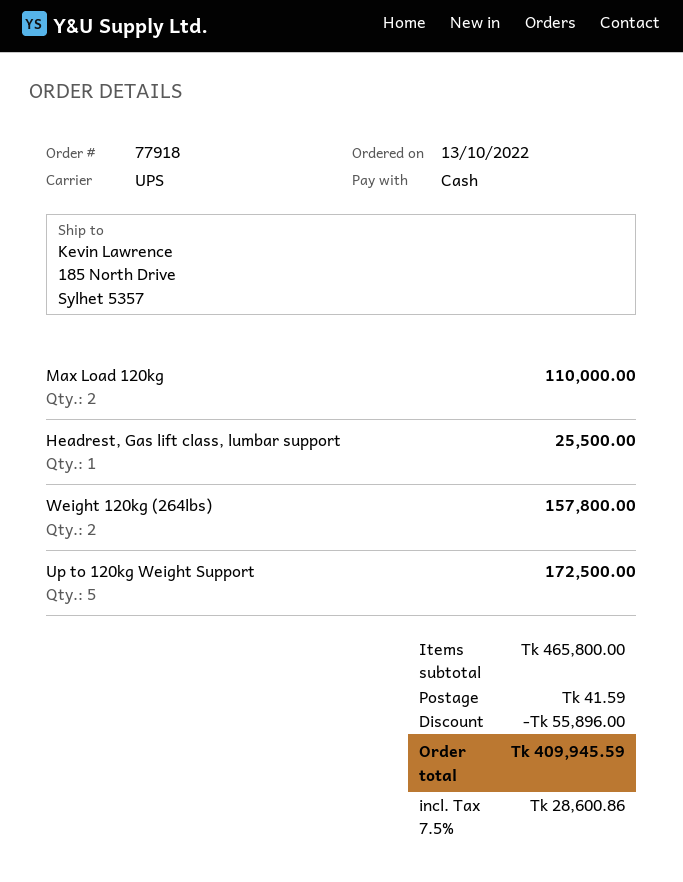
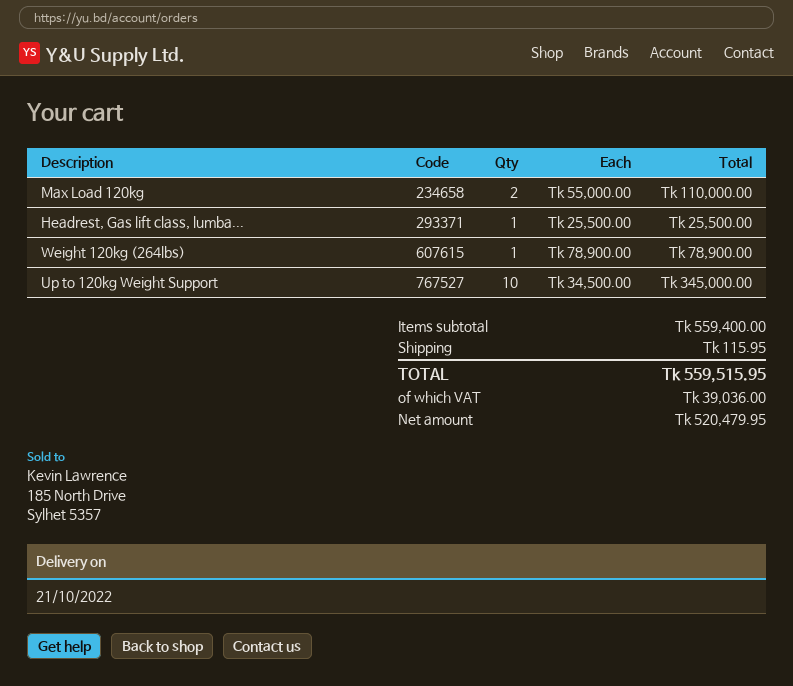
Weight 120kg (264lbs): 2 for 157800.00 -> 1 for 78900.00
Up to 120kg Weight Support: 5 for 172500.00 -> 10 for 345000.00
subtotal: 465800.00 -> 559400.00
discount: 55896.00 -> none
shipping: 41.59 -> 115.95
tax: 28600.86 -> 39036.00
total: 409945.59 -> 559515.95

